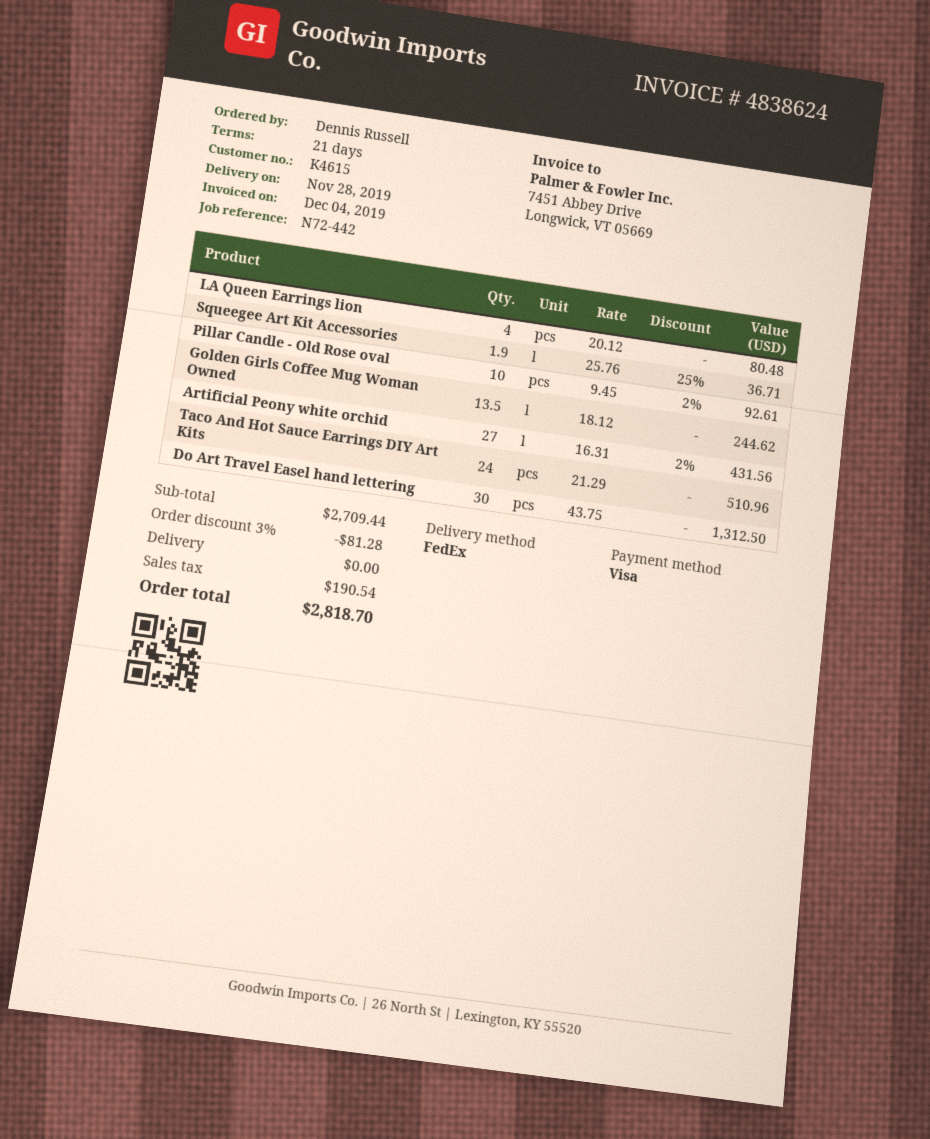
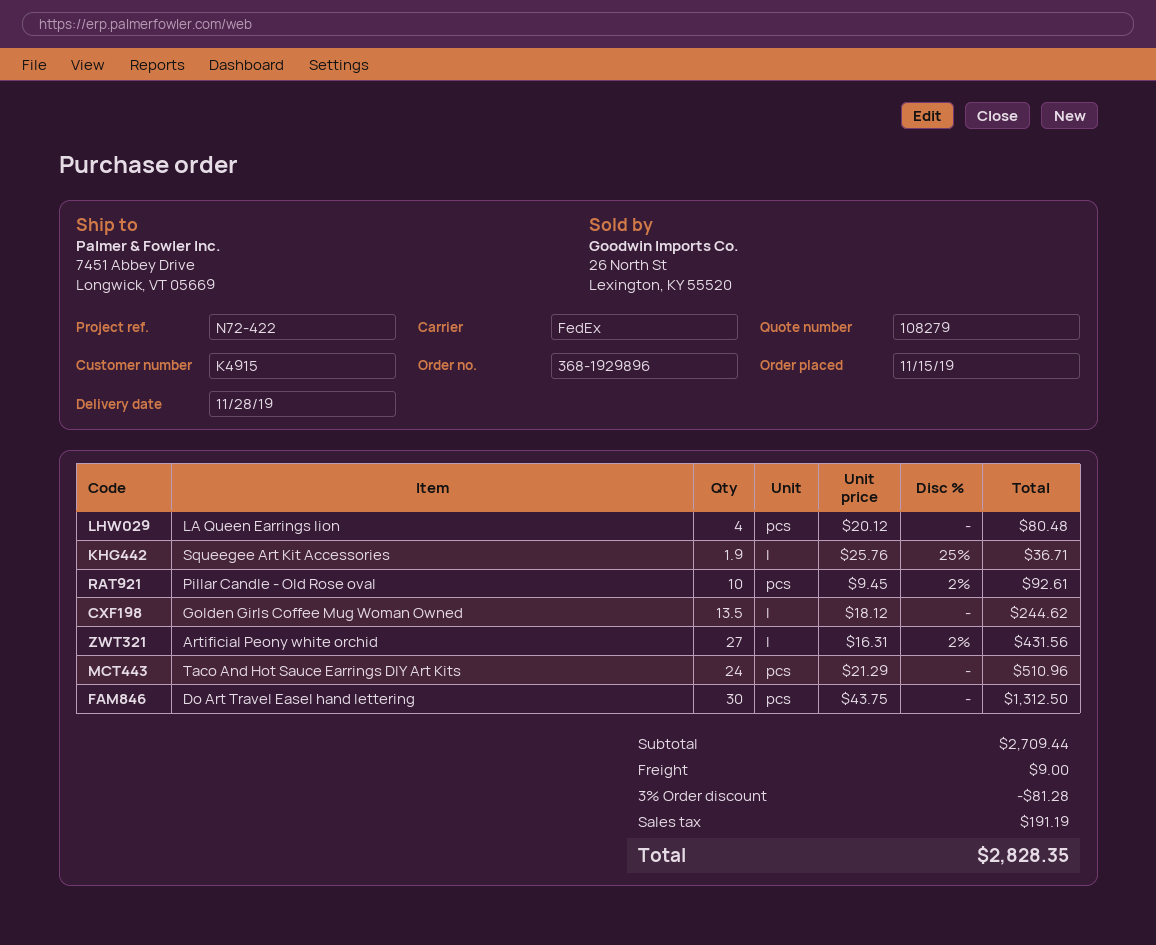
customer number: K4615 -> K4915
reference: N72-442 -> N72-422
shipping: 0.00 -> 9.00
tax: 190.54 -> 191.19
total: 2818.70 -> 2828.35

